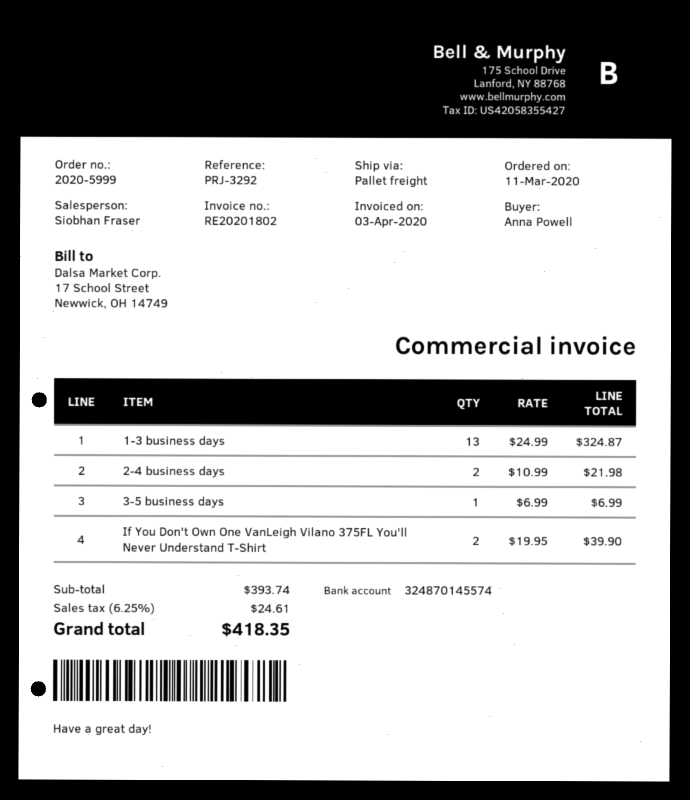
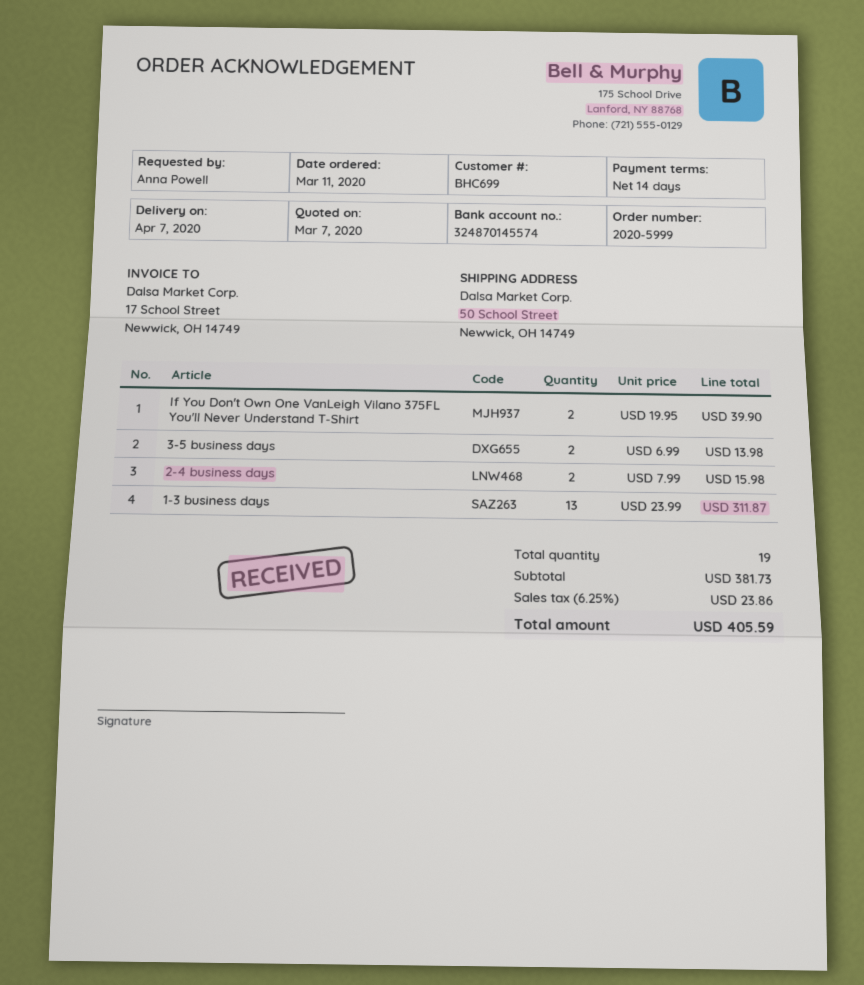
1-3 business days: 13 x 24.99 = 324.87 -> 13 x 23.99 = 311.87
2-4 business days: 2 x 10.99 = 21.98 -> 2 x 7.99 = 15.98
3-5 business days: 1 x 6.99 = 6.99 -> 2 x 6.99 = 13.98
subtotal: 393.74 -> 381.73
tax: 6.25% = 24.61 -> 6.25% = 23.86
total: 418.35 -> 405.59

